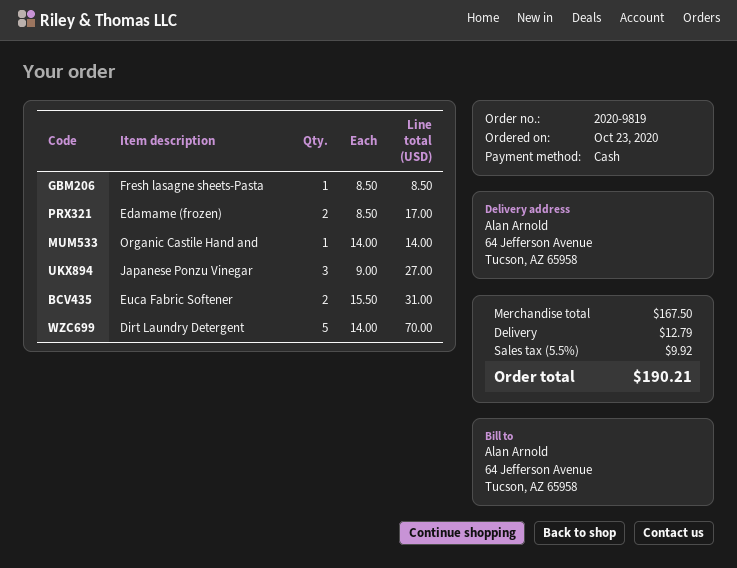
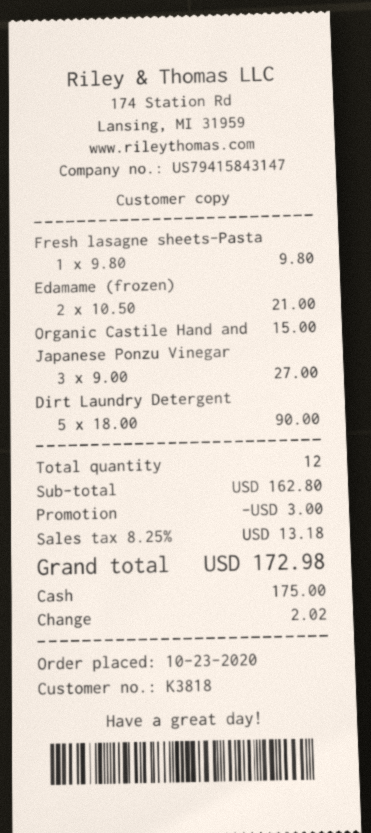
Fresh lasagne sheets-Pasta: 1 x 8.50 = 8.50 -> 1 x 9.80 = 9.80
Edamame (frozen): 2 x 8.50 = 17.00 -> 2 x 10.50 = 21.00
Organic Castile Hand and: 1 x 14.00 = 14.00 -> 1 x 15.00 = 15.00
Euca Fabric Softener: 2 x 15.50 = 31.00 -> none
Dirt Laundry Detergent: 5 x 14.00 = 70.00 -> 5 x 18.00 = 90.00
subtotal: 167.50 -> 162.80
discount: none -> 3.00
shipping: 12.79 -> none
tax: 5.5% = 9.92 -> 8.25% = 13.18
total: 190.21 -> 172.98

